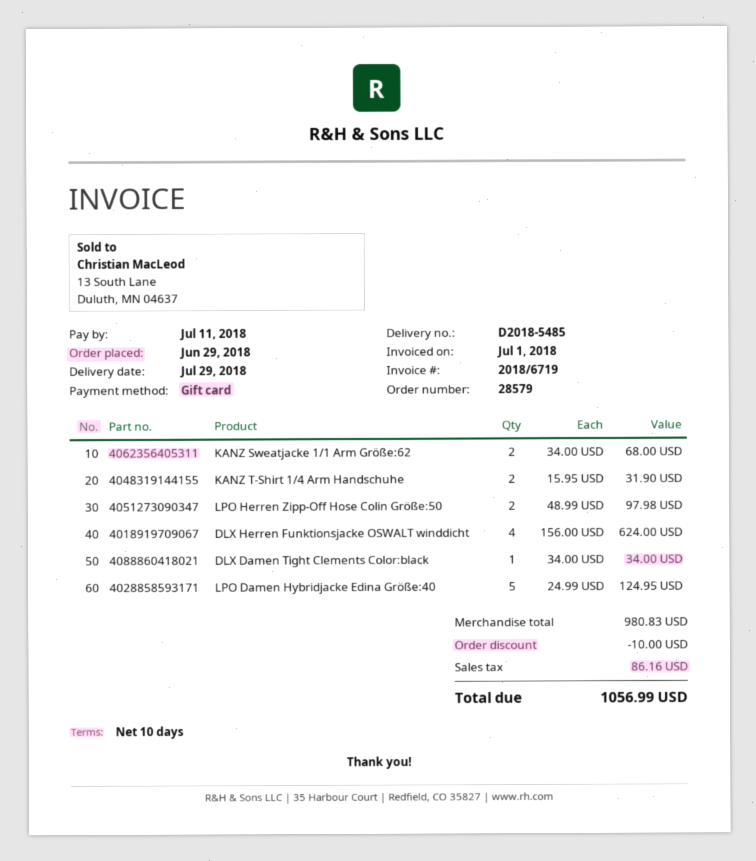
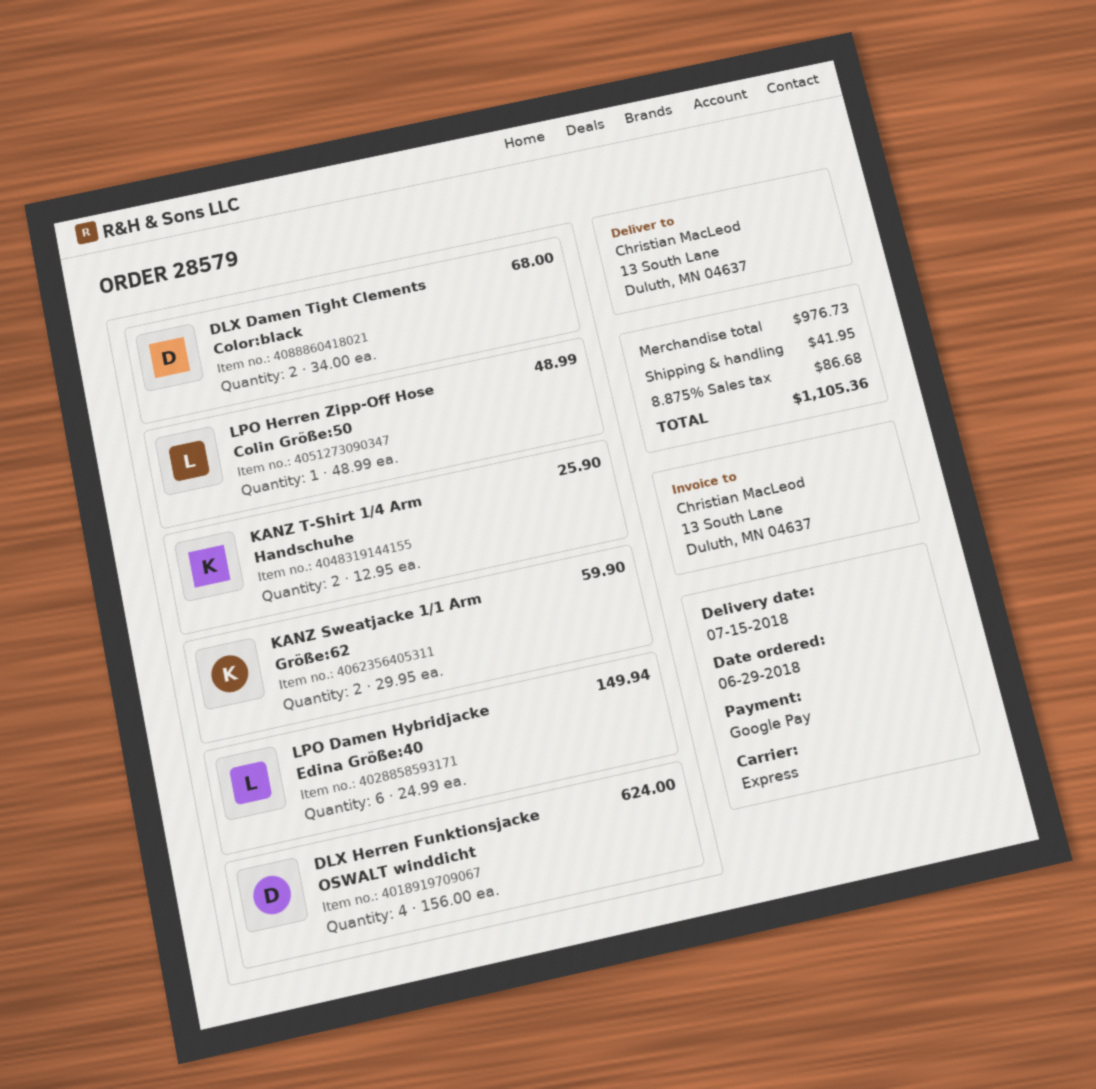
delivery date: 2018-07-29 -> 2018-07-15
payment method: gift card -> Google Pay
KANZ Sweatjacke 1/1 Arm Größe:62: 2 x 34.00 = 68.00 -> 2 x 29.95 = 59.90
KANZ T-Shirt 1/4 Arm Handschuhe: 2 x 15.95 = 31.90 -> 2 x 12.95 = 25.90
LPO Herren Zipp-Off Hose Colin Größe:50: 2 x 48.99 = 97.98 -> 1 x 48.99 = 48.99
DLX Damen Tight Clements Color:black: 1 x 34.00 = 34.00 -> 2 x 34.00 = 68.00
LPO Damen Hybridjacke Edina Größe:40: 5 x 24.99 = 124.95 -> 6 x 24.99 = 149.94
subtotal: 980.83 -> 976.73
discount: 10.00 -> none
shipping: none -> 41.95
tax: 86.16 -> 86.68
total: 1056.99 -> 1105.36

